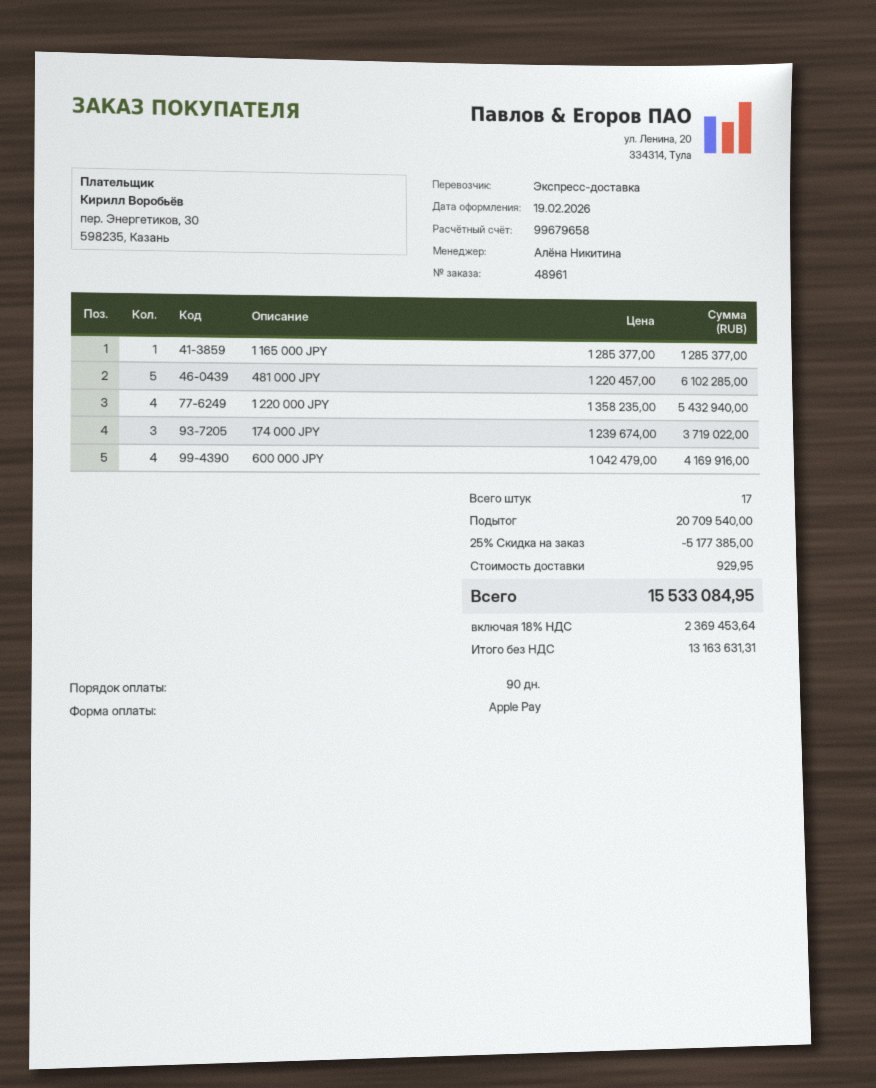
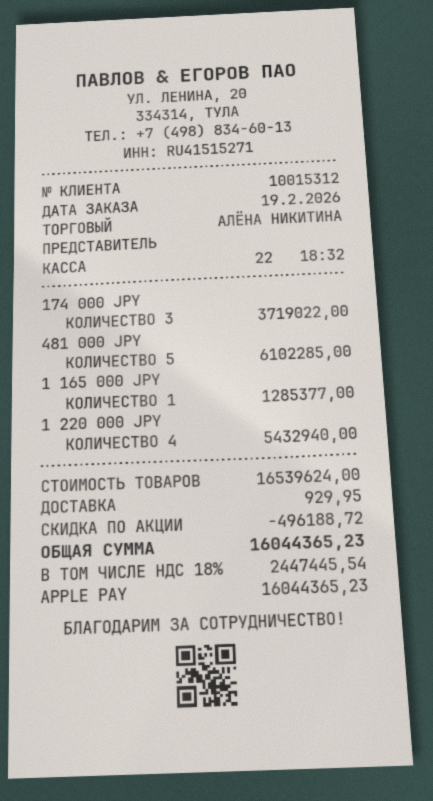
600 000 JPY: 4 for 4169916.00 -> none
subtotal: 20709540.00 -> 16539624.00
discount: 5177385.00 -> 496188.72
tax: 18% = 2369453.64 -> 18% = 2447445.54
total: 15533084.95 -> 16044365.23

